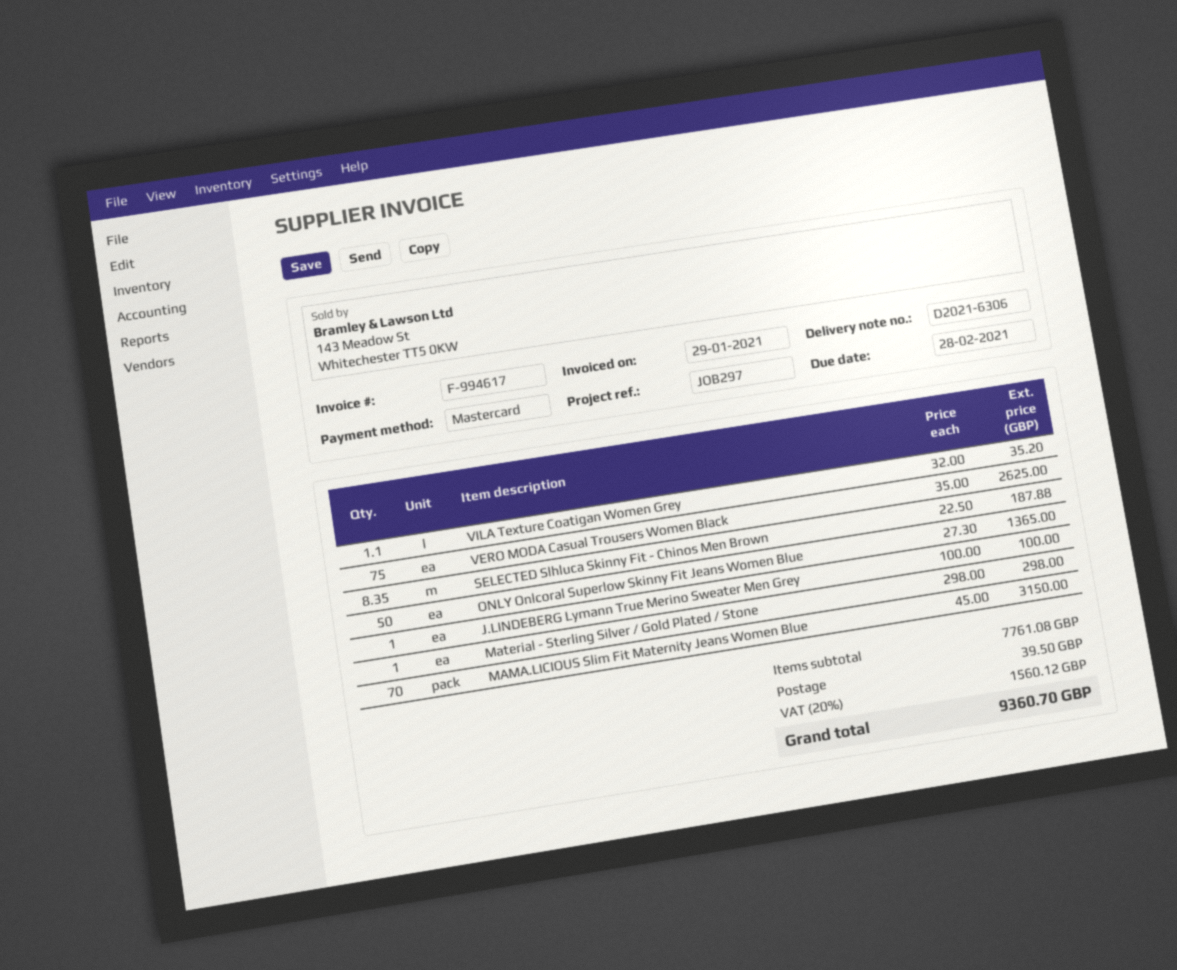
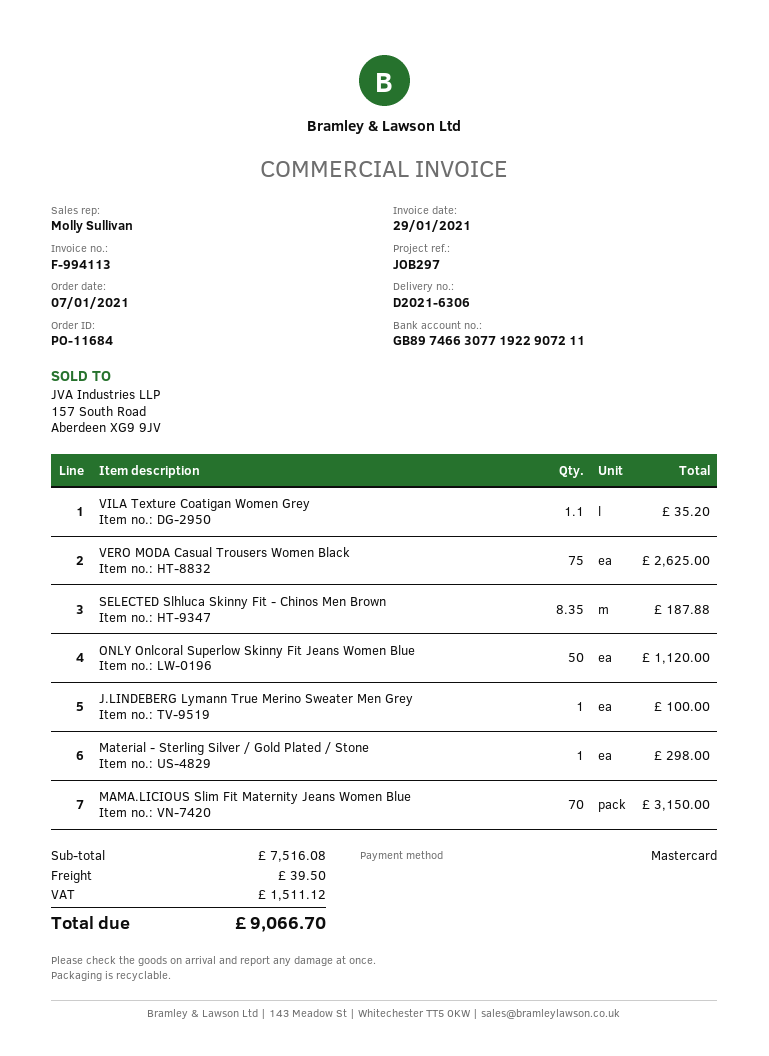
invoice number: F-994617 -> F-994113
ONLY Onlcoral Superlow Skinny Fit Jeans Women Blue: 50 for 1365.00 -> 50 for 1120.00
subtotal: 7761.08 -> 7516.08
tax: 1560.12 -> 1511.12
total: 9360.70 -> 9066.70

